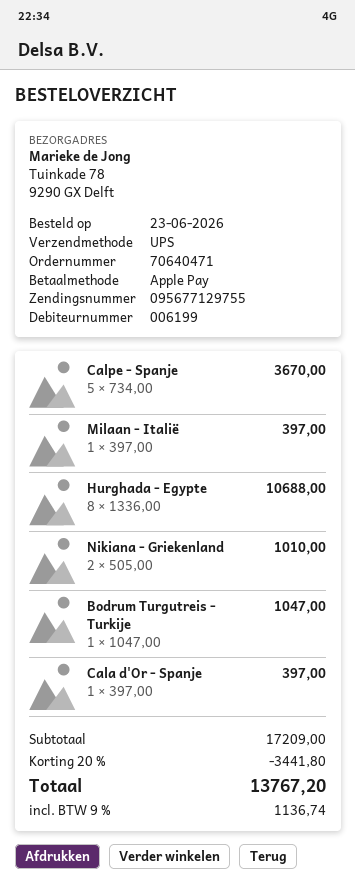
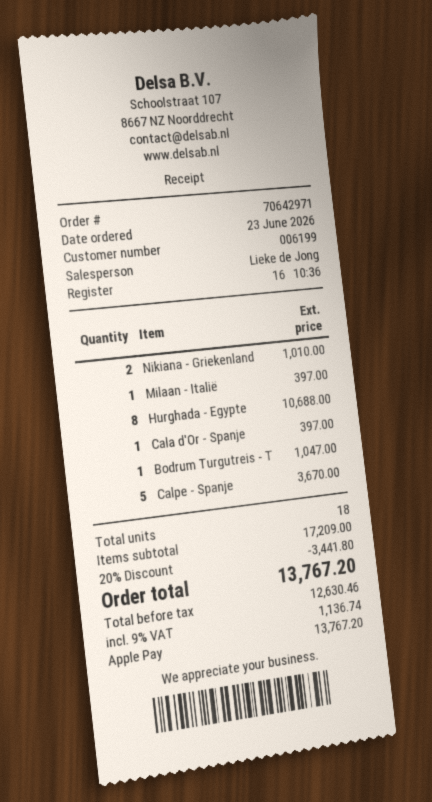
order number: 70640471 -> 70642971

